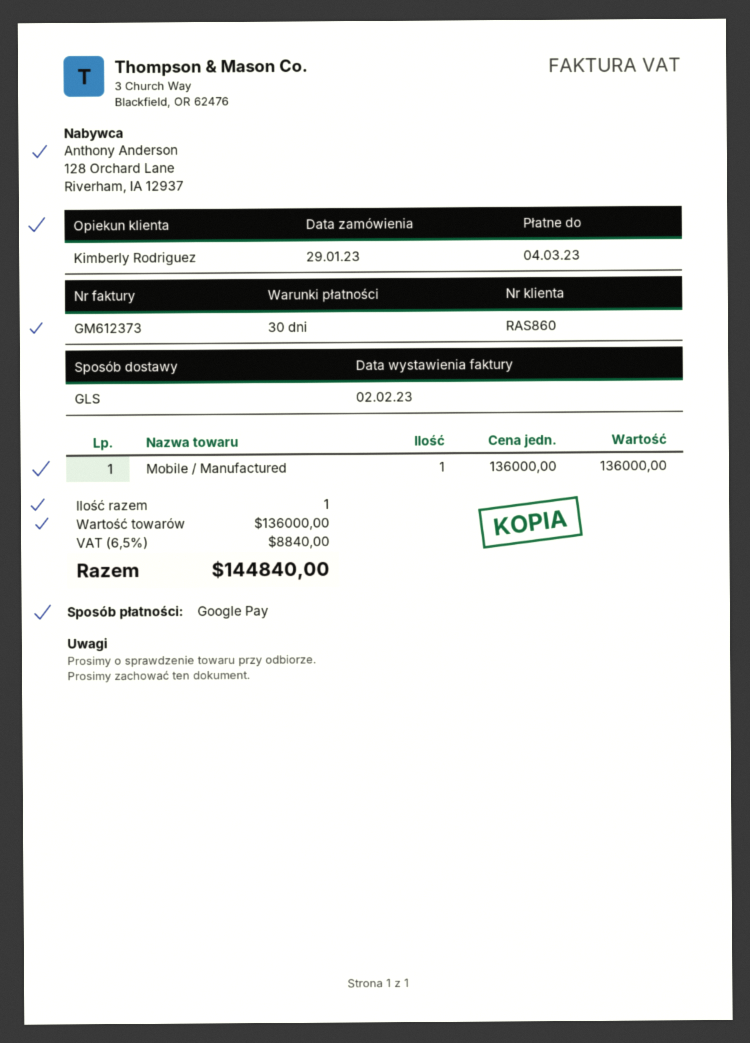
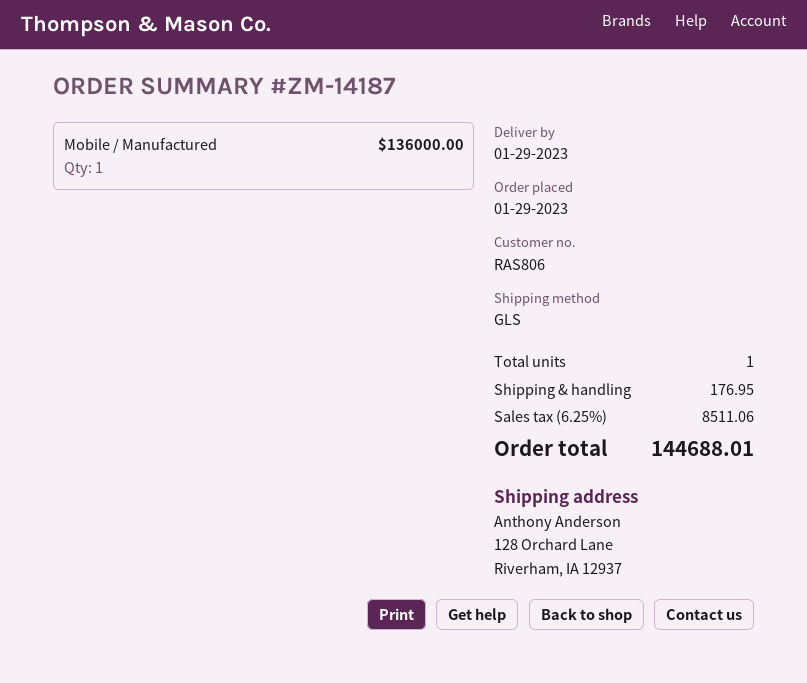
customer number: RAS860 -> RAS806
shipping: none -> 176.95
tax: 6.5% = 8840.00 -> 6.25% = 8511.06
total: 144840.00 -> 144688.01

